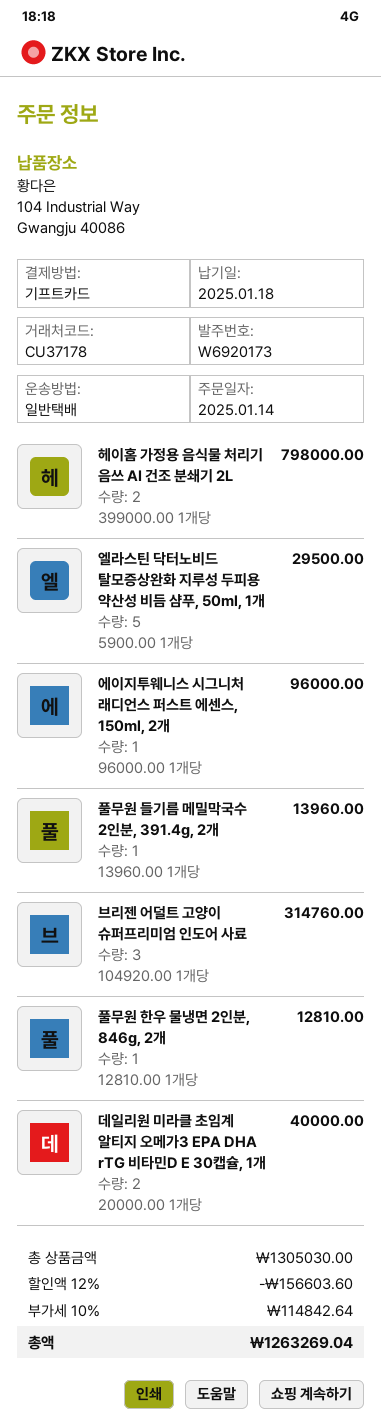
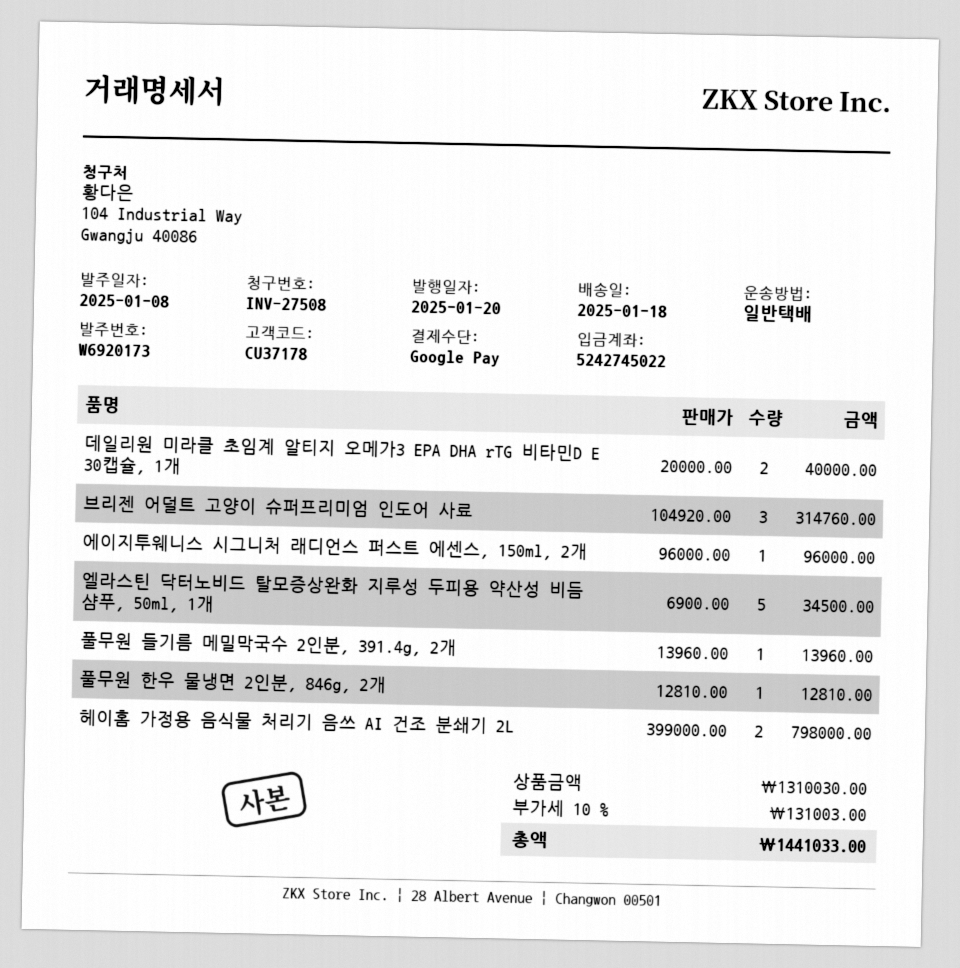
order date: 2025-01-14 -> 2025-01-08
payment method: gift card -> Google Pay
엘라스틴 닥터노비드 탈모증상완화 지루성 두피용 약산성 비듬 샴푸, 50ml, 1개: 5 x 5900.00 = 29500.00 -> 5 x 6900.00 = 34500.00
subtotal: 1305030.00 -> 1310030.00
discount: 12% = 156603.60 -> none
tax: 10% = 114842.64 -> 10% = 131003.00
total: 1263269.04 -> 1441033.00

